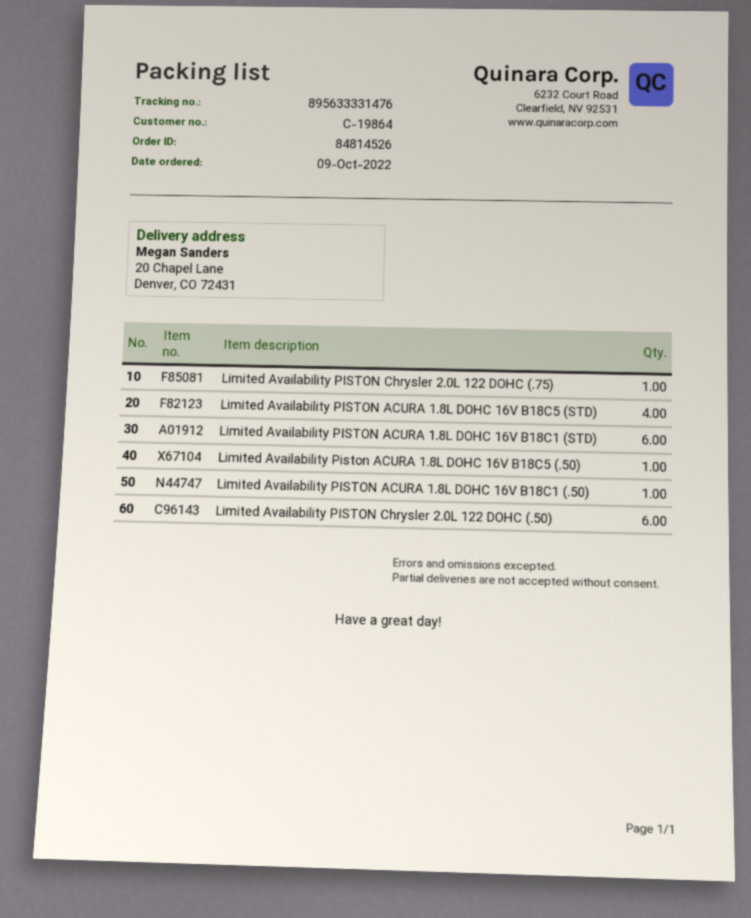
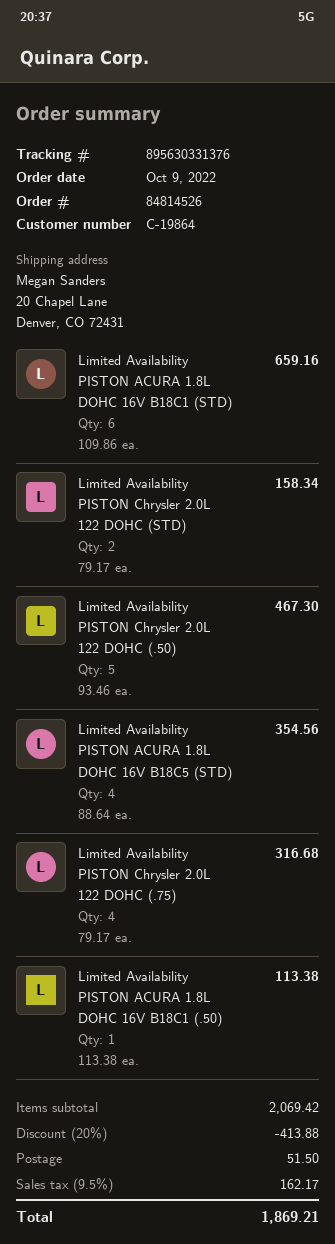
tracking number: 895633331476 -> 895630331376
Limited Availability PISTON Chrysler 2.0L 122 DOHC (.75): 1 -> 4
Limited Availability Piston ACURA 1.8L DOHC 16V B18C5 (.50): 1 -> none
Limited Availability PISTON Chrysler 2.0L 122 DOHC (.50): 6 -> 5
Limited Availability PISTON Chrysler 2.0L 122 DOHC (STD): none -> 2

